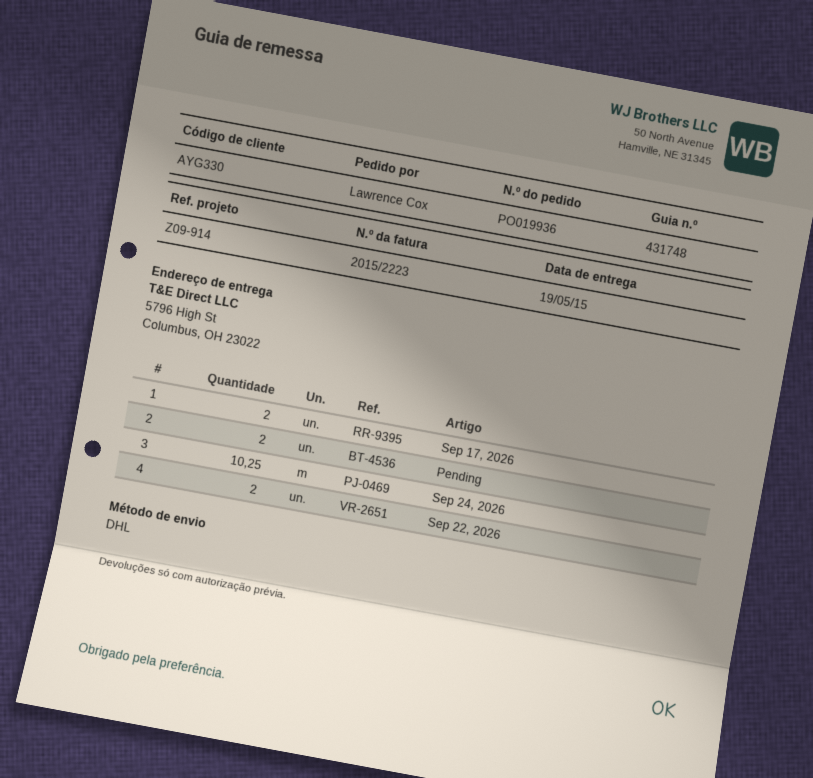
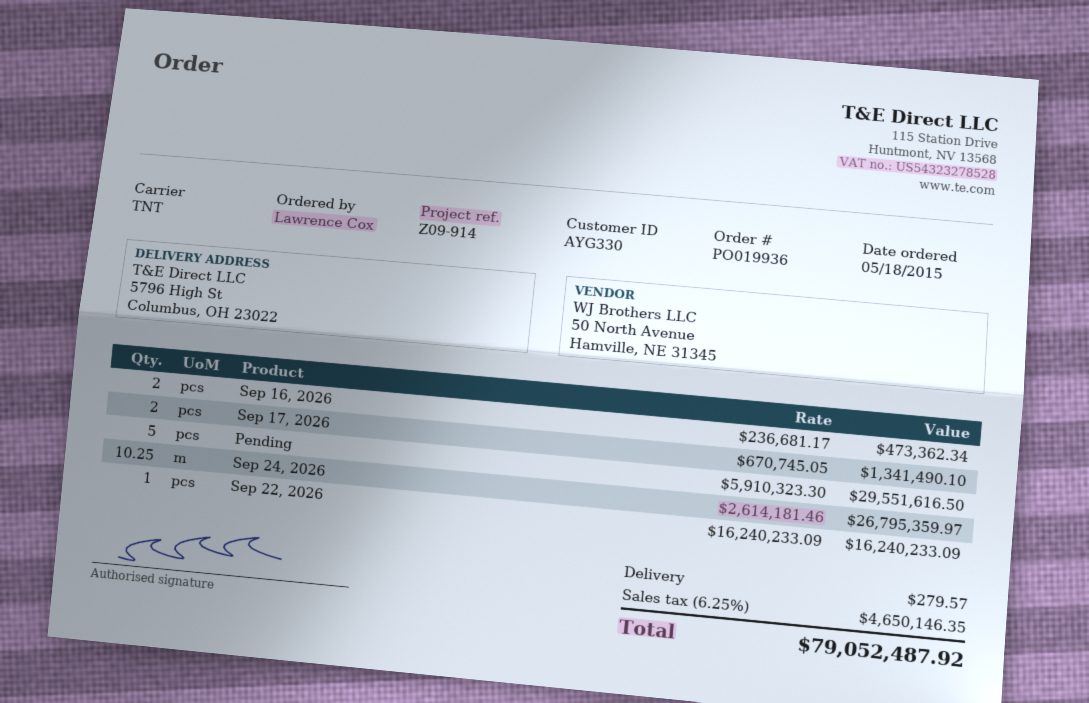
shipping method: DHL -> TNT
Pending: 2 -> 5
Sep 22, 2026: 2 -> 1
Sep 16, 2026: none -> 2

